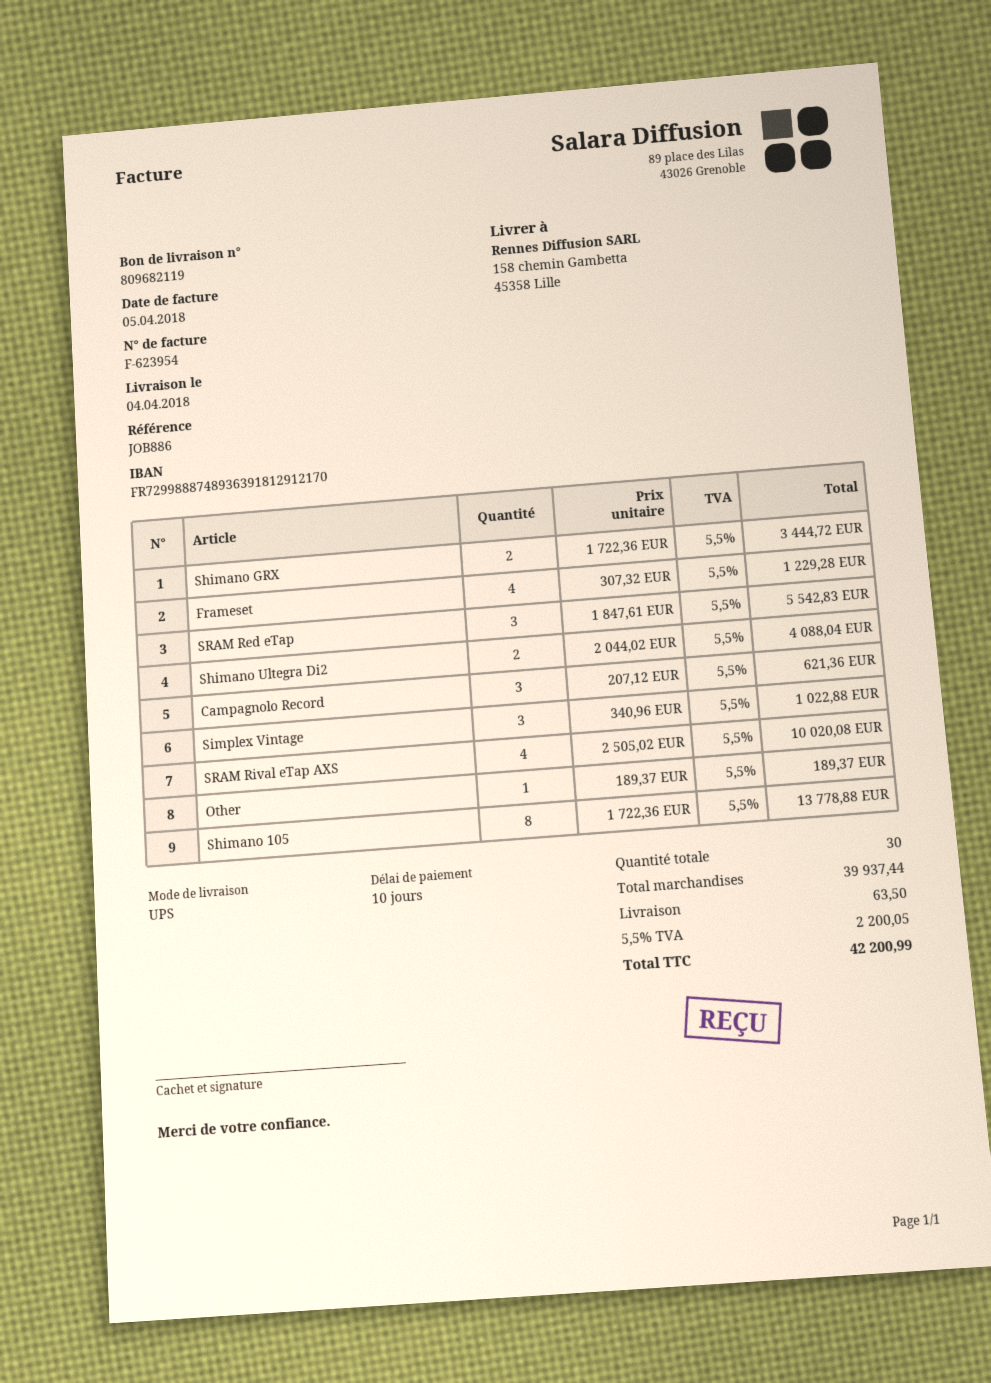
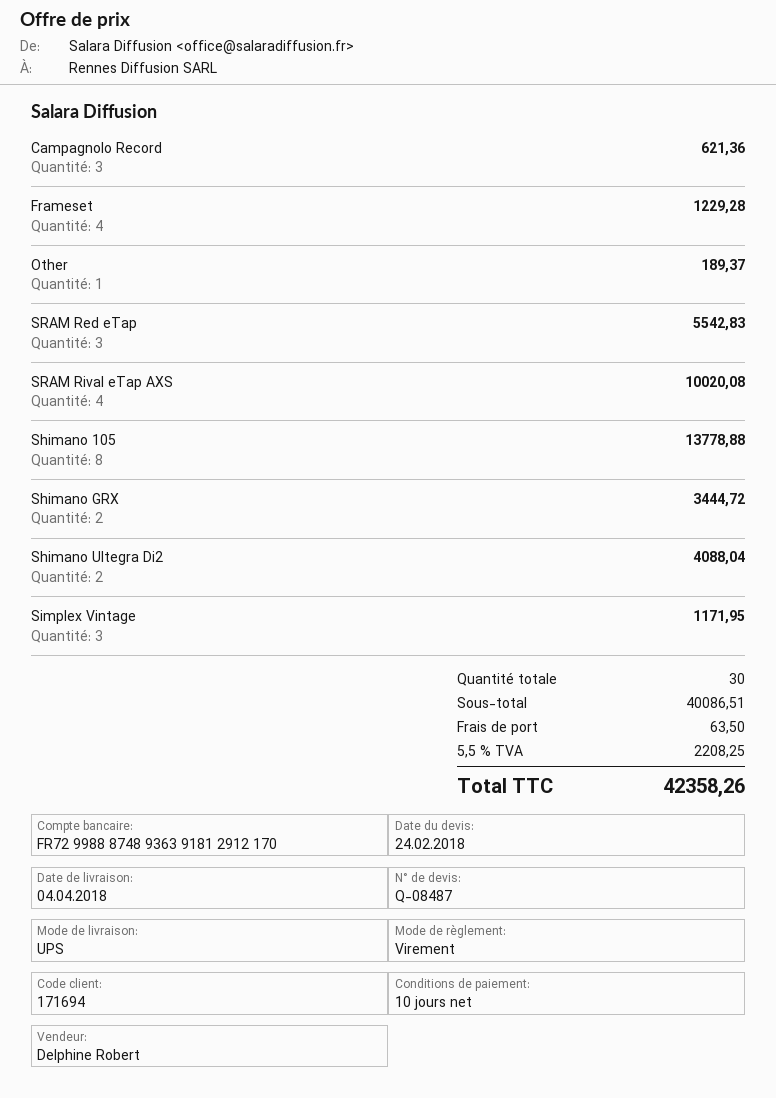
Simplex Vintage: 3 for 1022.88 -> 3 for 1171.95
subtotal: 39937.44 -> 40086.51
tax: 5.5% = 2200.05 -> 5.5% = 2208.25
total: 42200.99 -> 42358.26

